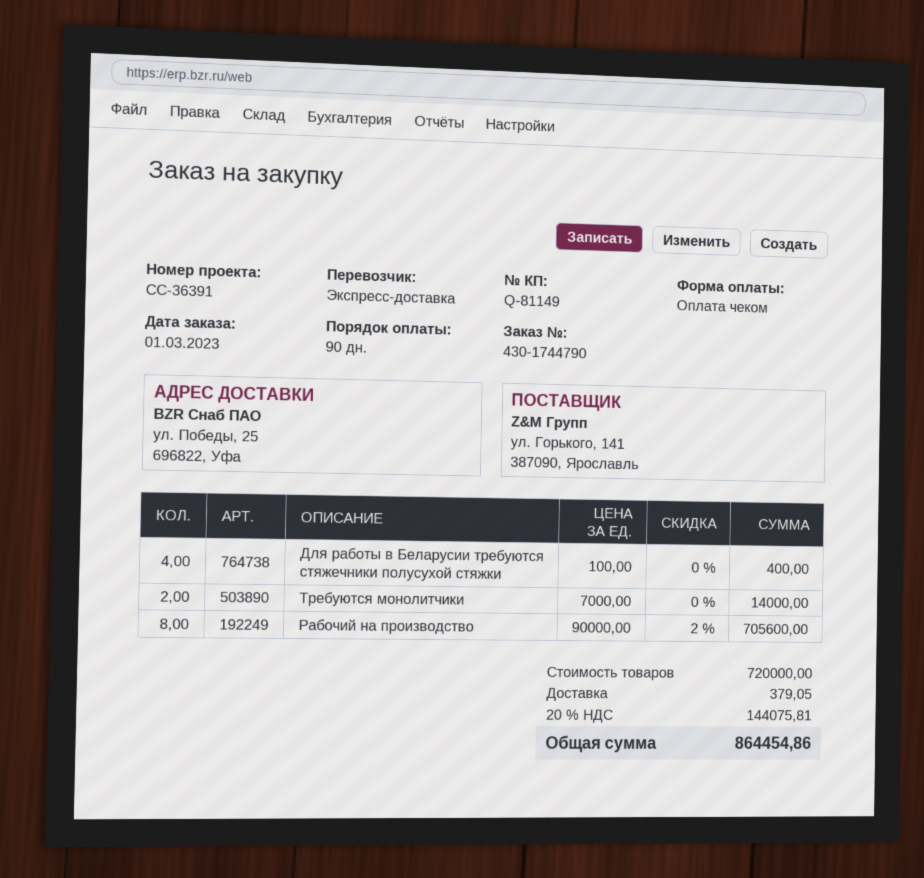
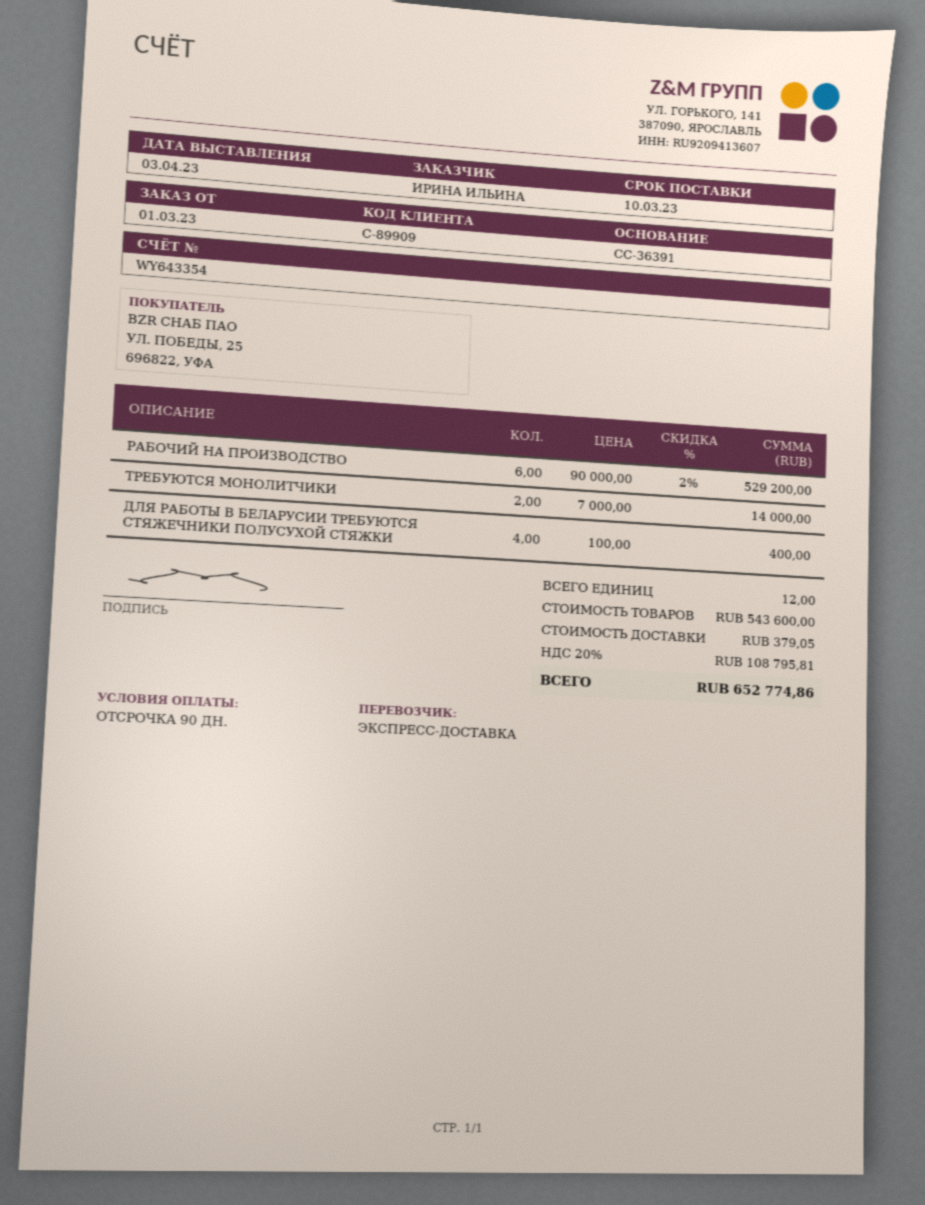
Рабочий на производство: 8 x 90000.00 - 2% = 705600.00 -> 6 x 90000.00 - 2% = 529200.00
subtotal: 720000.00 -> 543600.00
tax: 20% = 144075.81 -> 20% = 108795.81
total: 864454.86 -> 652774.86

